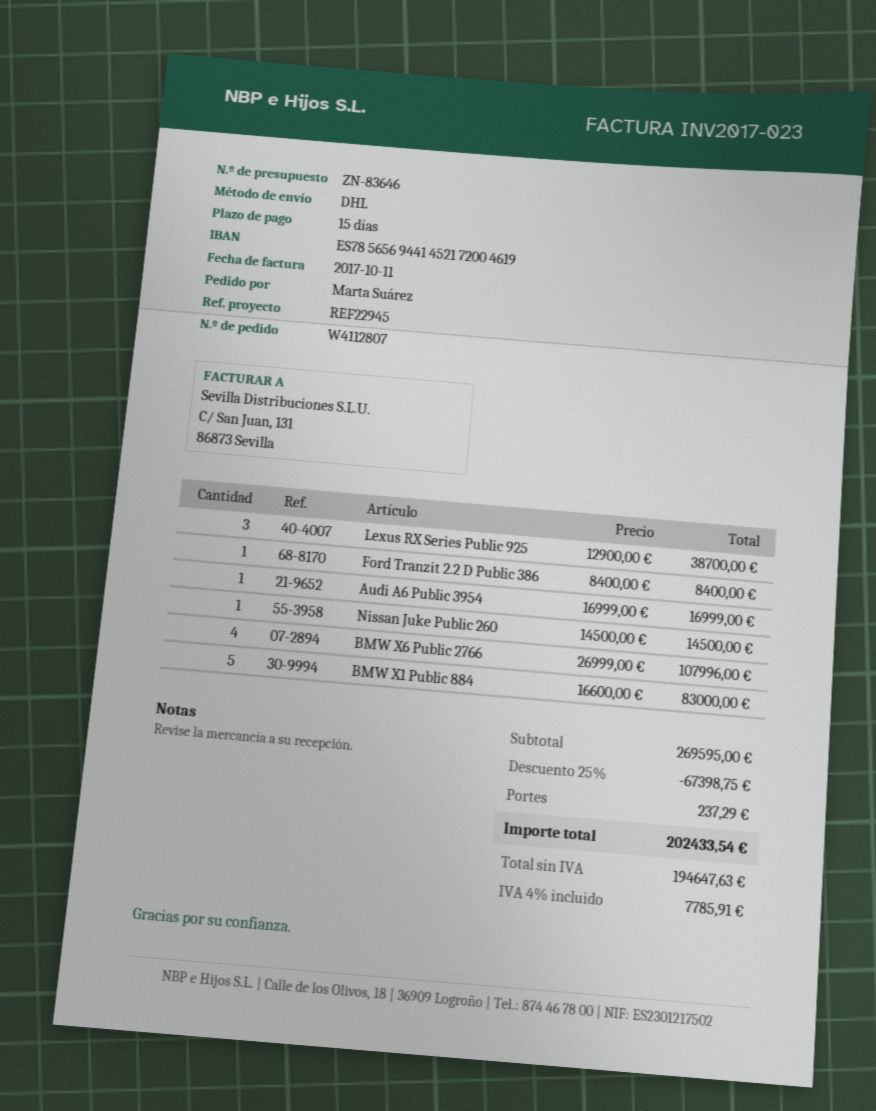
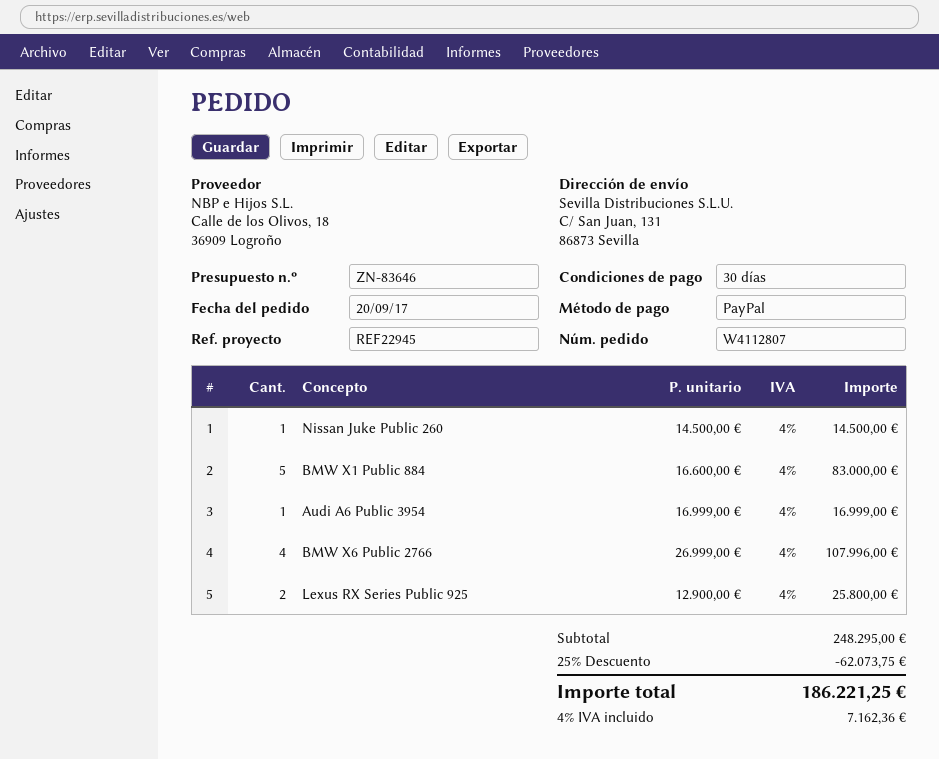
payment terms: 15 days -> 30 days
Lexus RX Series Public 925: 3 x 12900.00 = 38700.00 -> 2 x 12900.00 = 25800.00
Ford Tranzit 2.2 D Public 386: 1 x 8400.00 = 8400.00 -> none
subtotal: 269595.00 -> 248295.00
discount: 25% = 67398.75 -> 25% = 62073.75
shipping: 237.29 -> none
tax: 4% = 7785.91 -> 4% = 7162.36
total: 202433.54 -> 186221.25

